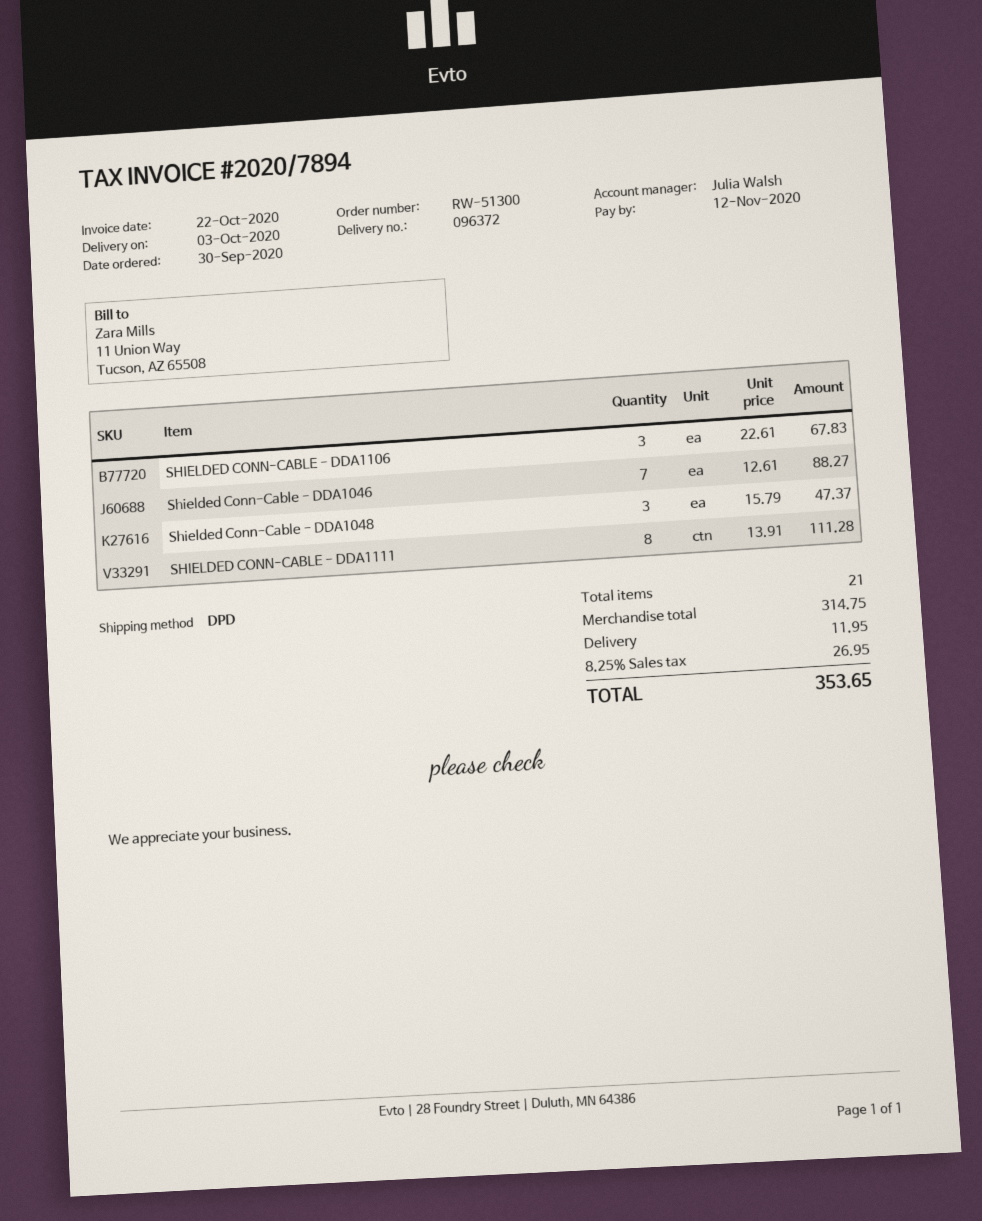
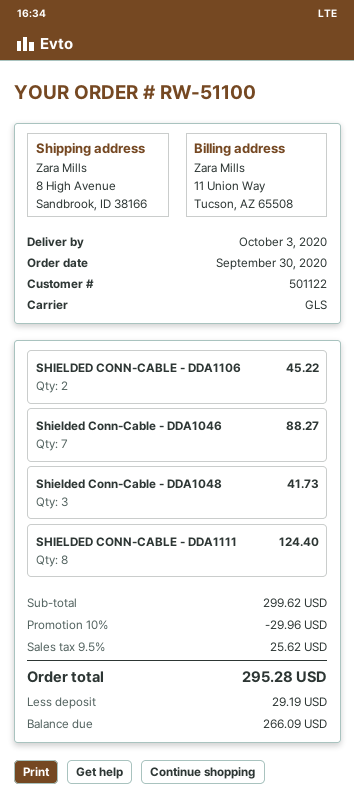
order number: RW-51300 -> RW-51100
shipping method: DPD -> GLS
SHIELDED CONN-CABLE - DDA1106: 3 for 67.83 -> 2 for 45.22
Shielded Conn-Cable - DDA1048: 3 for 47.37 -> 3 for 41.73
SHIELDED CONN-CABLE - DDA1111: 8 for 111.28 -> 8 for 124.40
subtotal: 314.75 -> 299.62
discount: none -> 10% = 29.96
shipping: 11.95 -> none
tax: 8.25% = 26.95 -> 9.5% = 25.62
total: 353.65 -> 295.28

